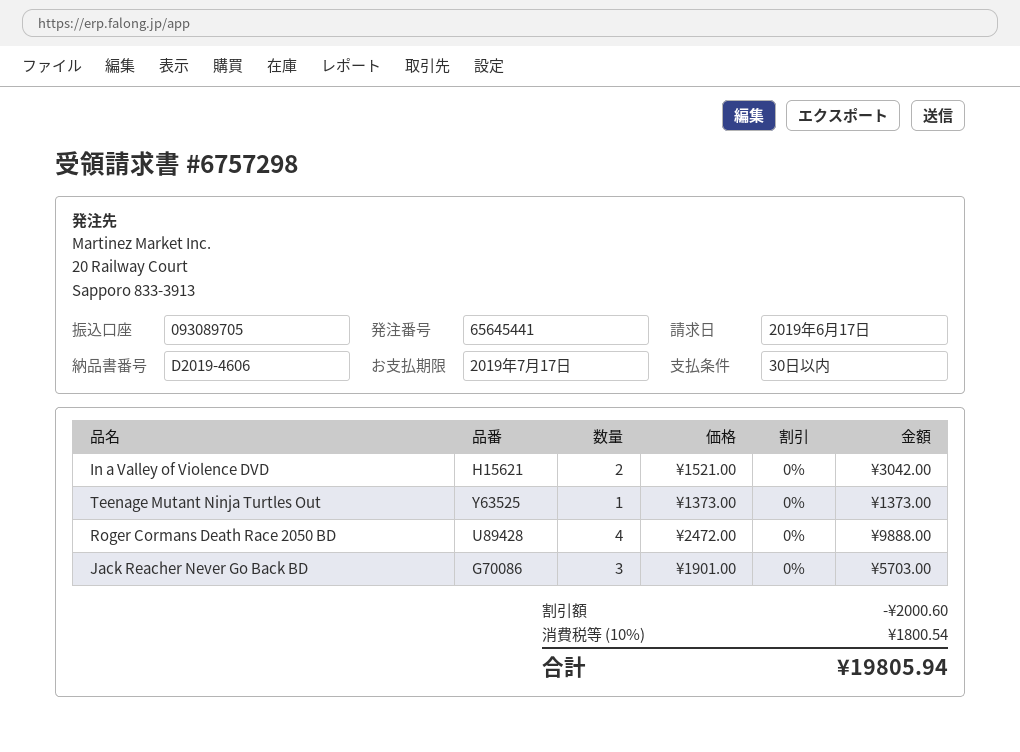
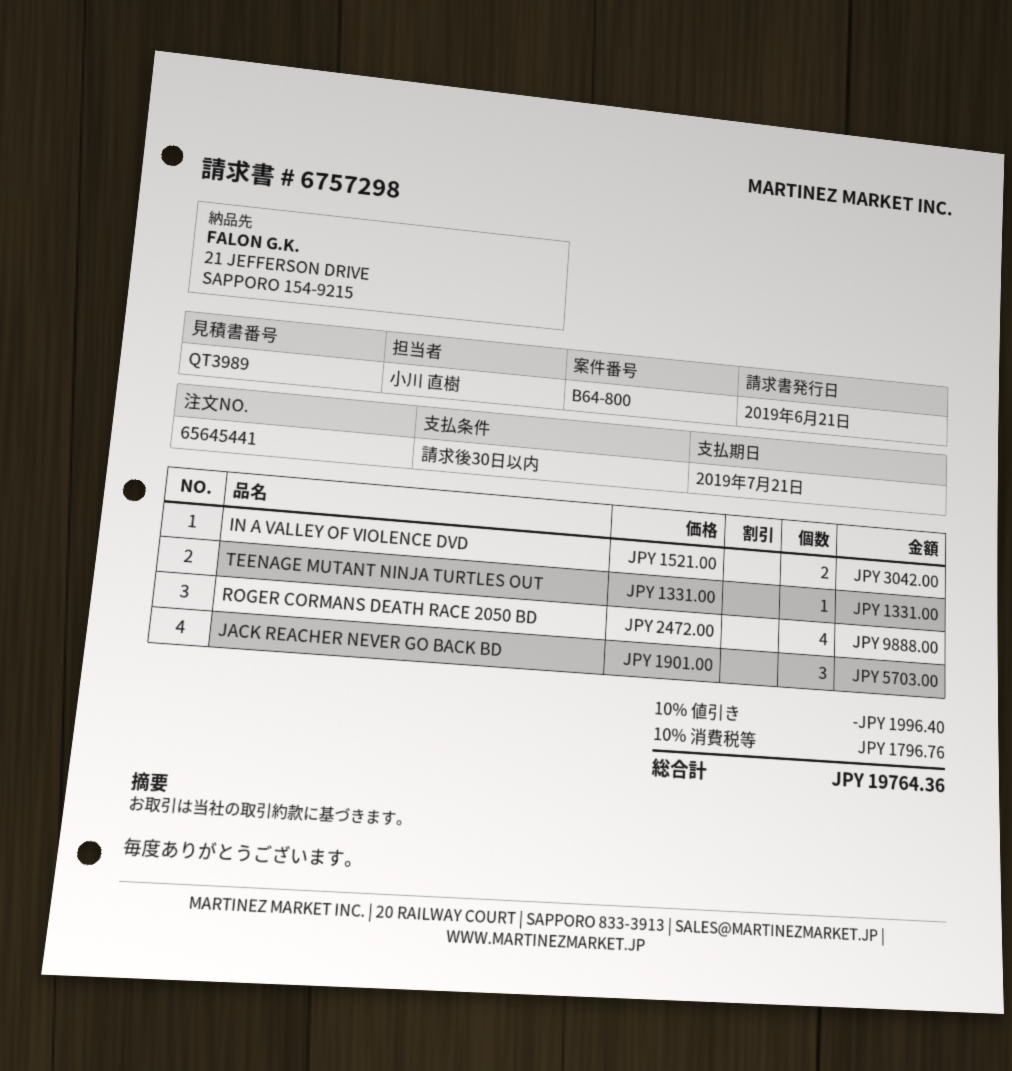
invoice date: 2019-06-17 -> 2019-06-21
due date: 2019-07-17 -> 2019-07-21
Teenage Mutant Ninja Turtles Out: 1 x 1373.00 = 1373.00 -> 1 x 1331.00 = 1331.00
discount: 2000.60 -> 1996.40
tax: 10% = 1800.54 -> 10% = 1796.76
total: 19805.94 -> 19764.36

